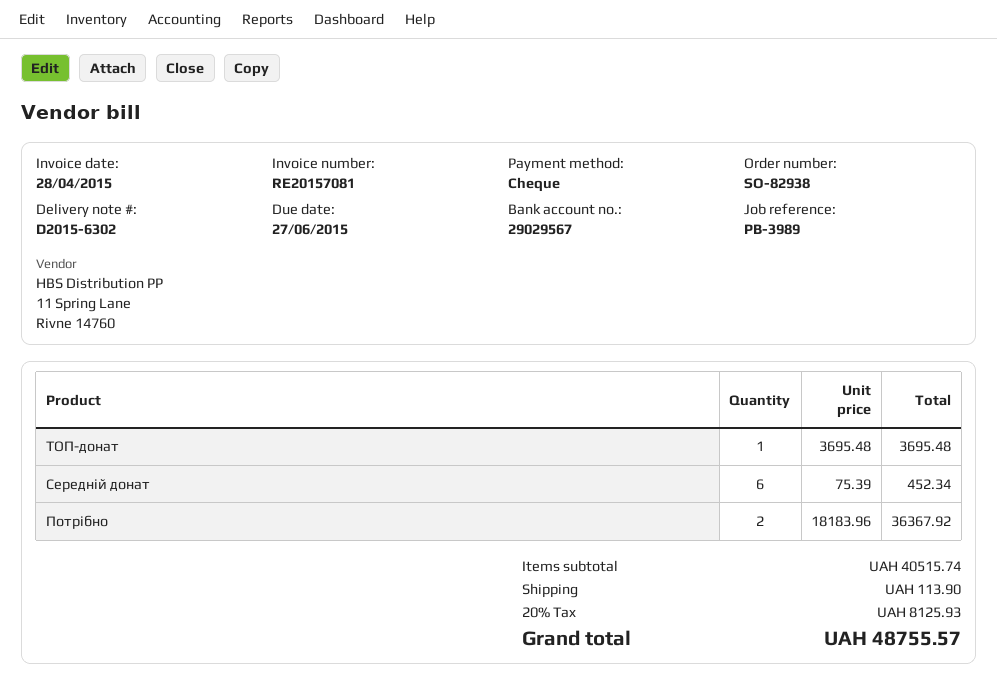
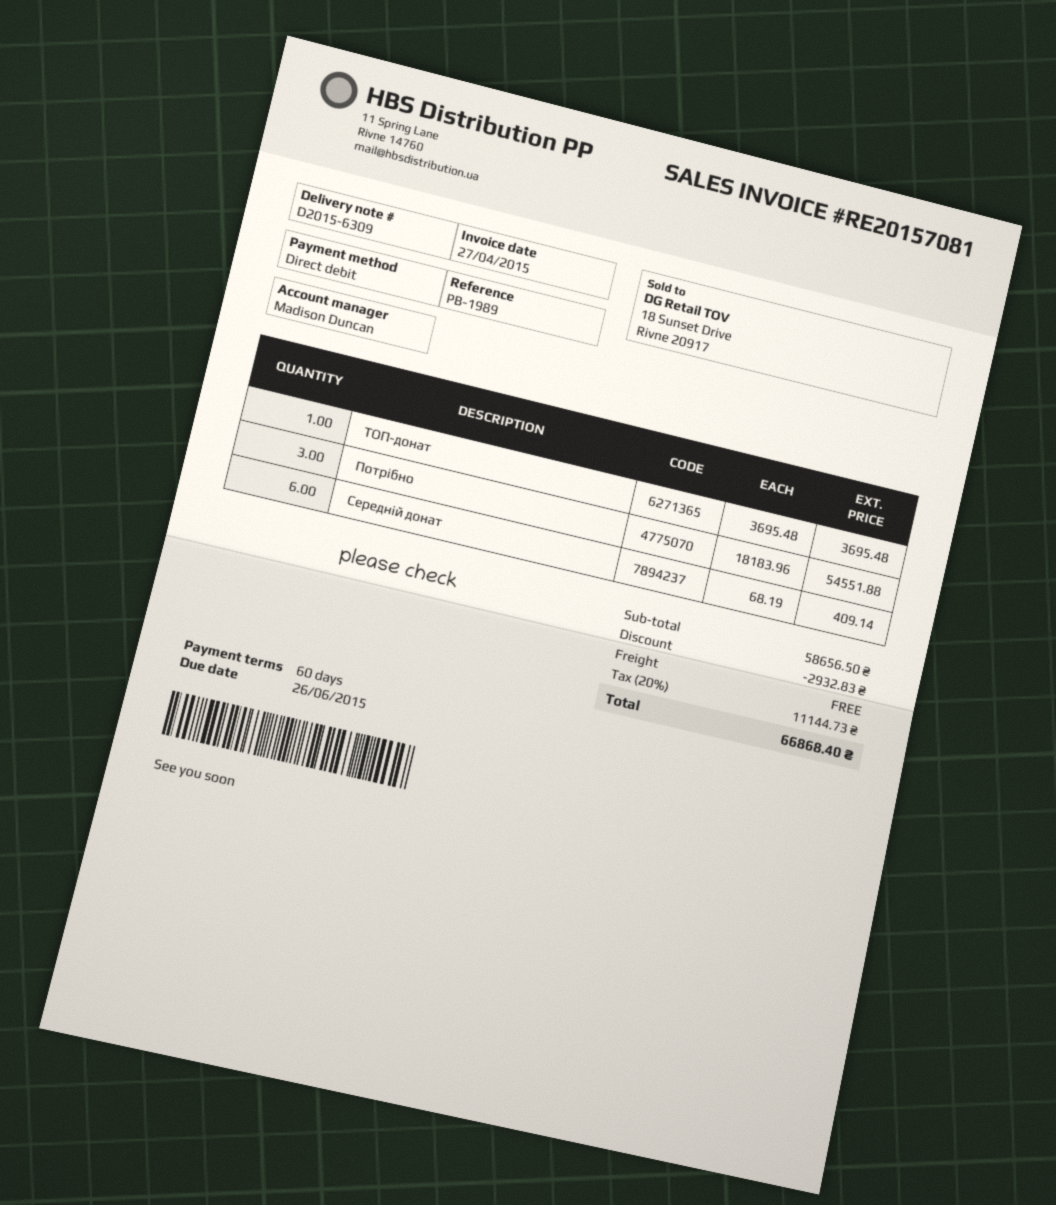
delivery note number: D2015-6302 -> D2015-6309
invoice date: 2015-04-28 -> 2015-04-27
due date: 2015-06-27 -> 2015-06-26
reference: PB-3989 -> PB-1989
payment method: cheque -> direct debit
Середній донат: 6 x 75.39 = 452.34 -> 6 x 68.19 = 409.14
Потрібно: 2 x 18183.96 = 36367.92 -> 3 x 18183.96 = 54551.88
subtotal: 40515.74 -> 58656.50
discount: none -> 2932.83
shipping: 113.90 -> 0.00
tax: 20% = 8125.93 -> 20% = 11144.73
total: 48755.57 -> 66868.40

